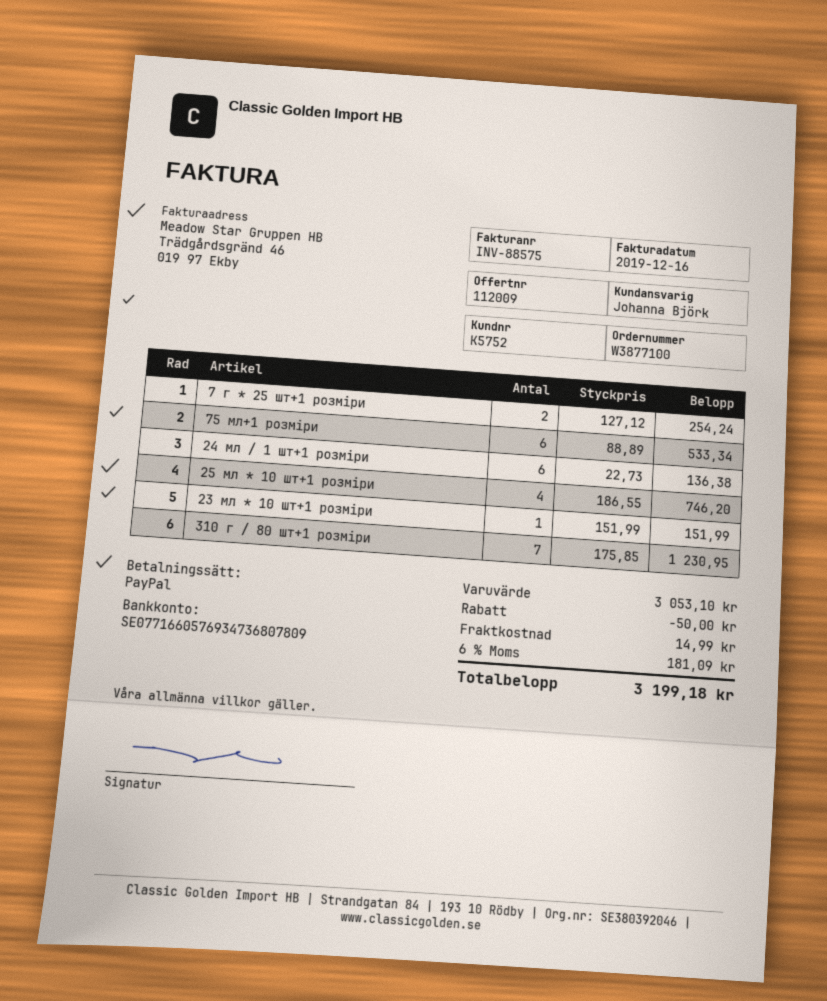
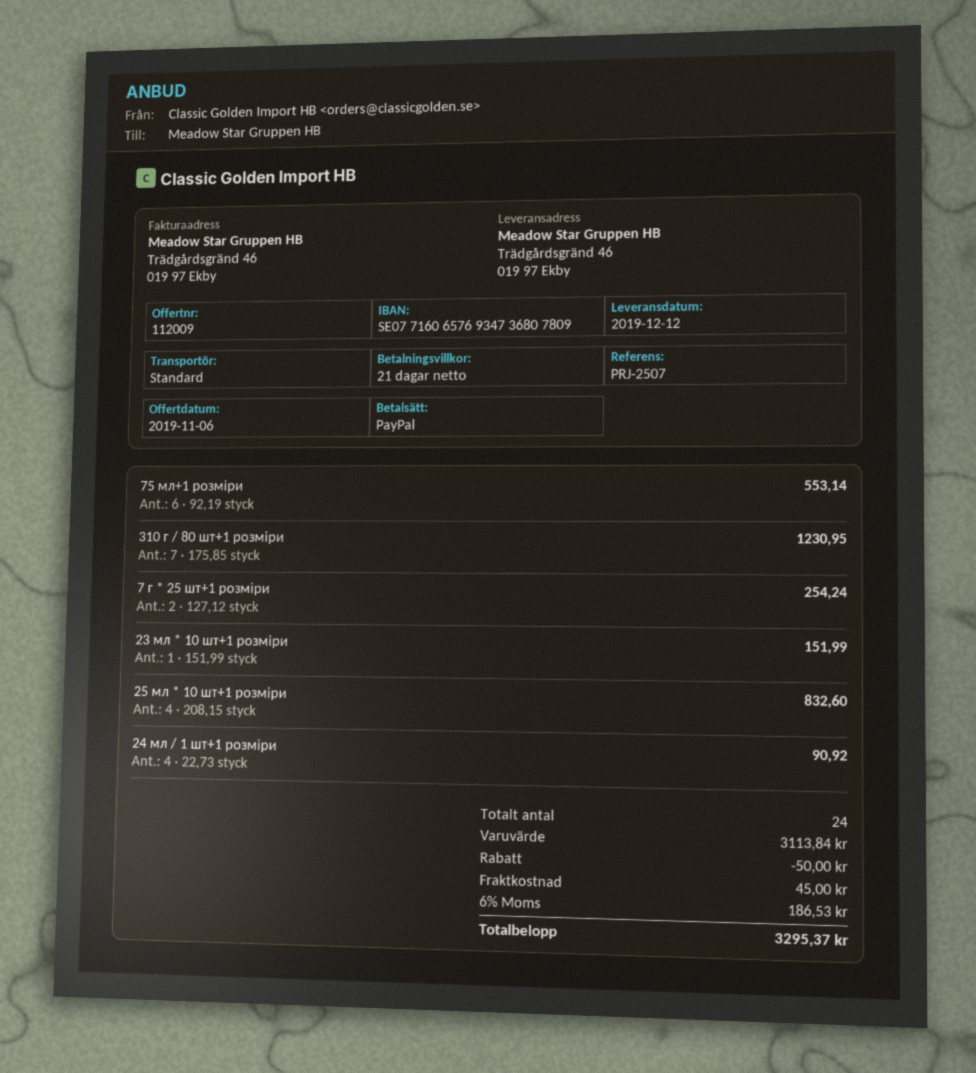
bank account: SE0771660576934736807809 -> SE0771606576934736807809
75 мл+1 розміри: 6 x 88.89 = 533.34 -> 6 x 92.19 = 553.14
24 мл / 1 шт+1 розміри: 6 x 22.73 = 136.38 -> 4 x 22.73 = 90.92
25 мл * 10 шт+1 розміри: 4 x 186.55 = 746.20 -> 4 x 208.15 = 832.60
subtotal: 3053.10 -> 3113.84
shipping: 14.99 -> 45.00
tax: 6% = 181.09 -> 6% = 186.53
total: 3199.18 -> 3295.37

